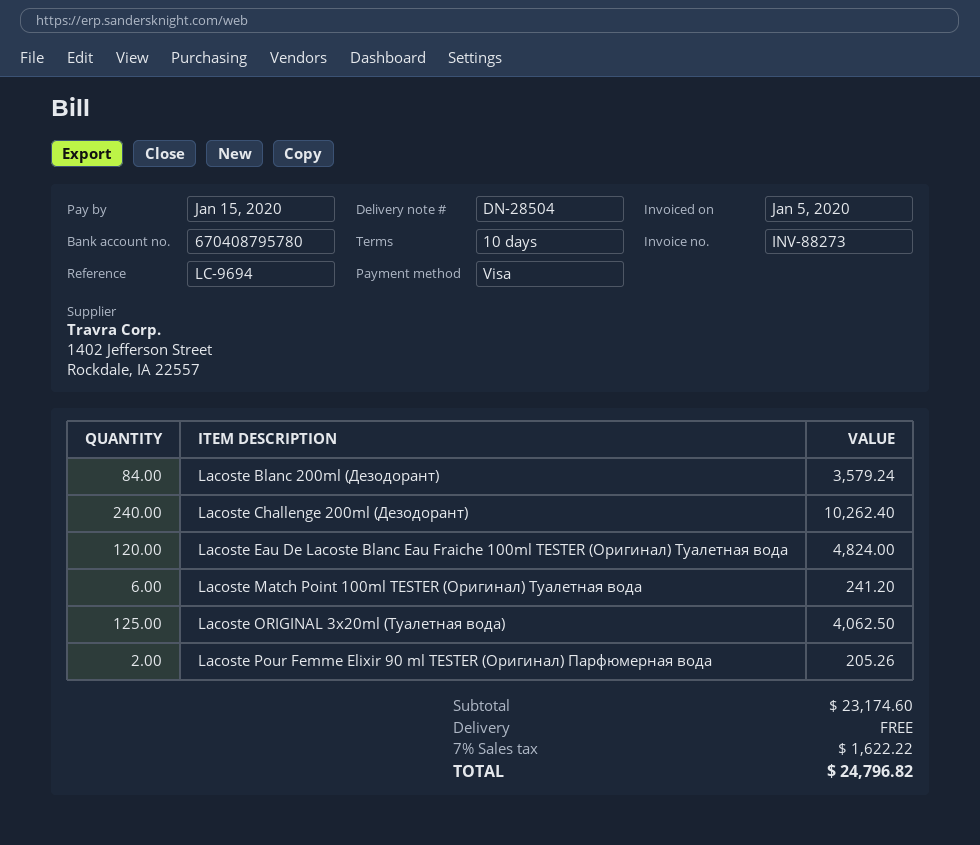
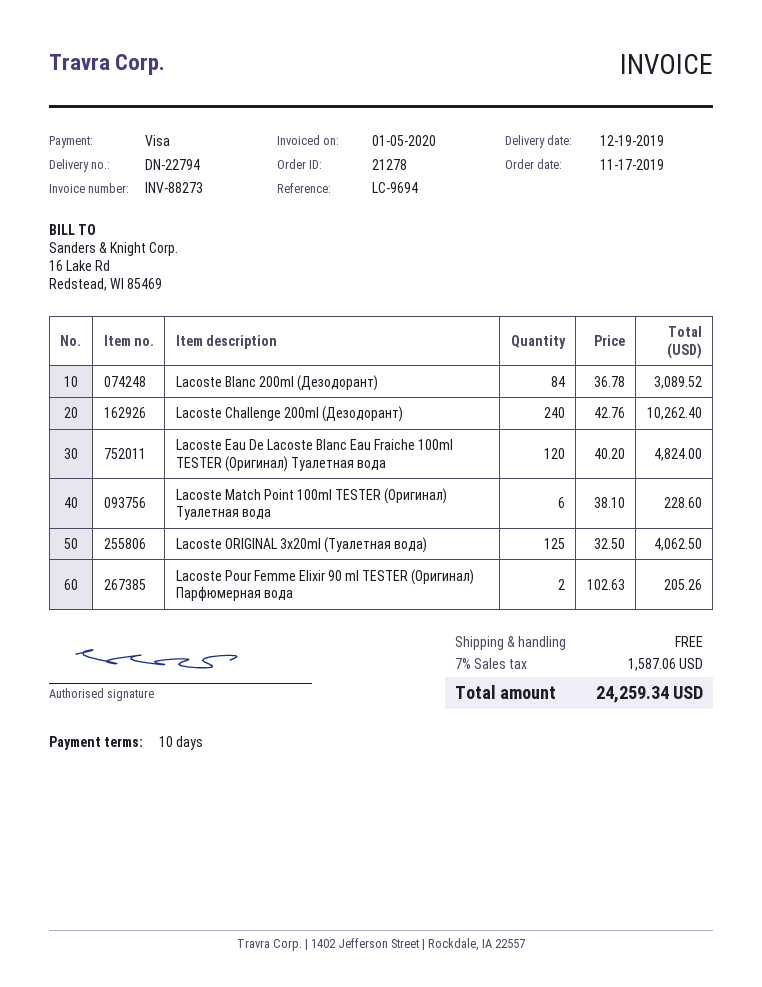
delivery note number: DN-28504 -> DN-22794
Lacoste Blanc 200ml (Дезодорант): 84 for 3579.24 -> 84 for 3089.52
Lacoste Match Point 100ml TESTER (Оригинал) Туалетная вода: 6 for 241.20 -> 6 for 228.60
tax: 7% = 1622.22 -> 7% = 1587.06
total: 24796.82 -> 24259.34

